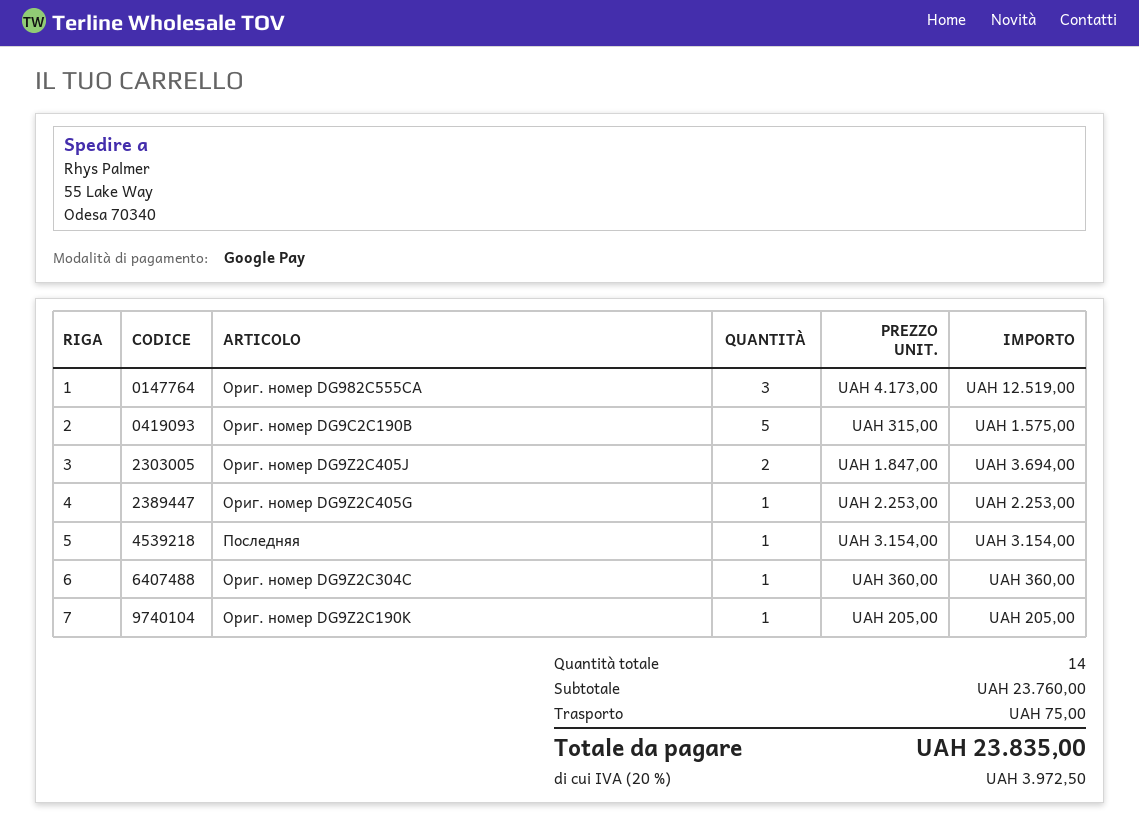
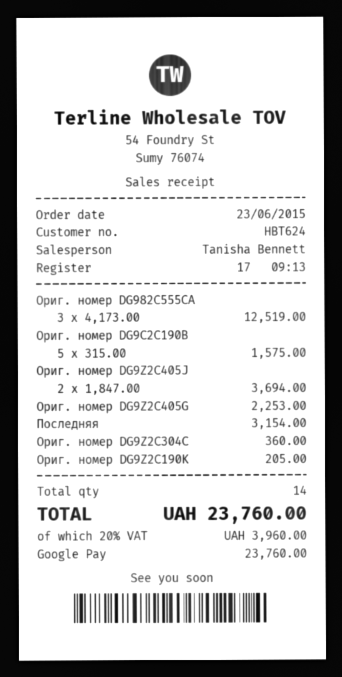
shipping: 75.00 -> none
tax: 20% = 3972.50 -> 20% = 3960.00
total: 23835.00 -> 23760.00

